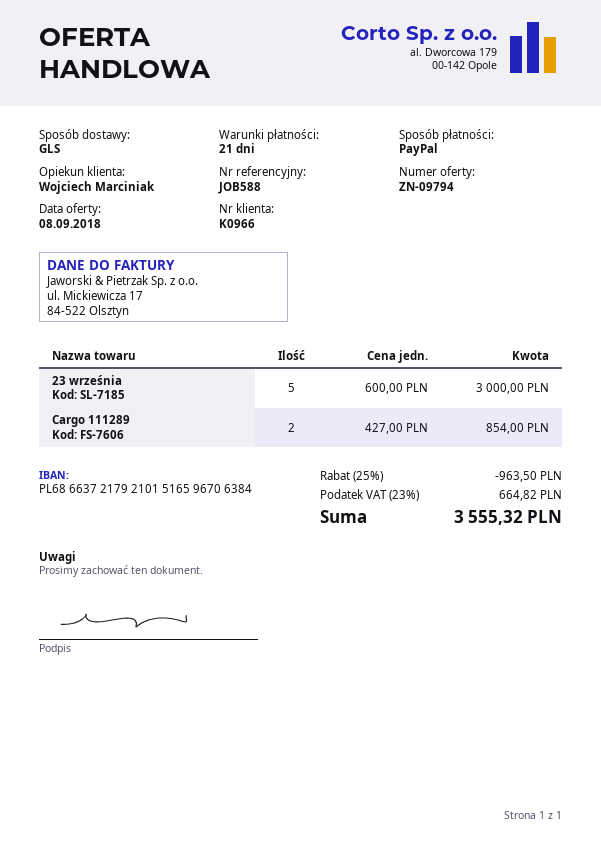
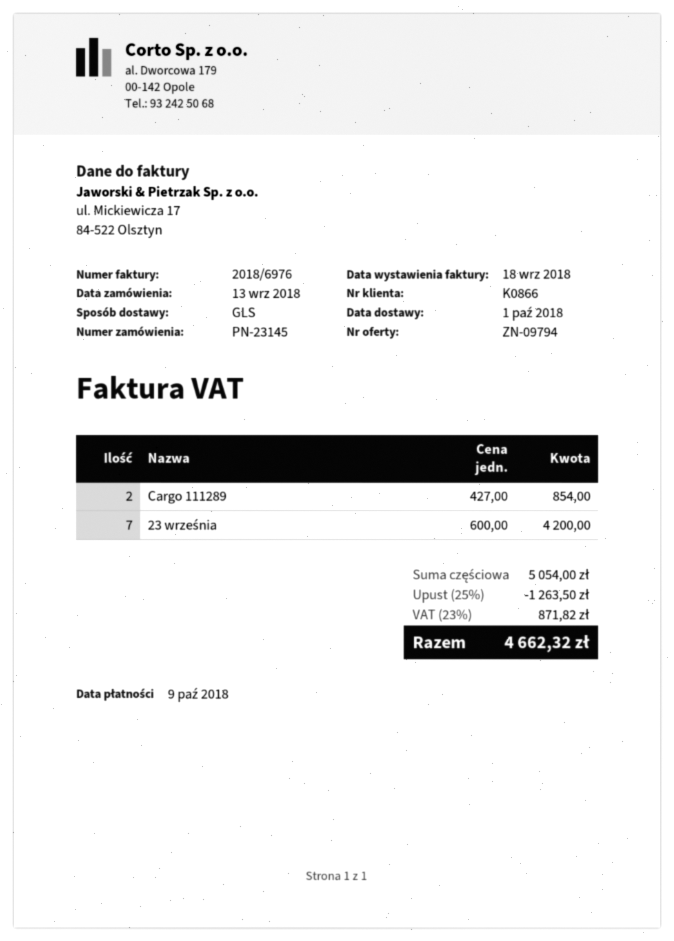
customer number: K0966 -> K0866
23 września: 5 x 600.00 = 3000.00 -> 7 x 600.00 = 4200.00
discount: 25% = 963.50 -> 25% = 1263.50
tax: 23% = 664.82 -> 23% = 871.82
total: 3555.32 -> 4662.32

